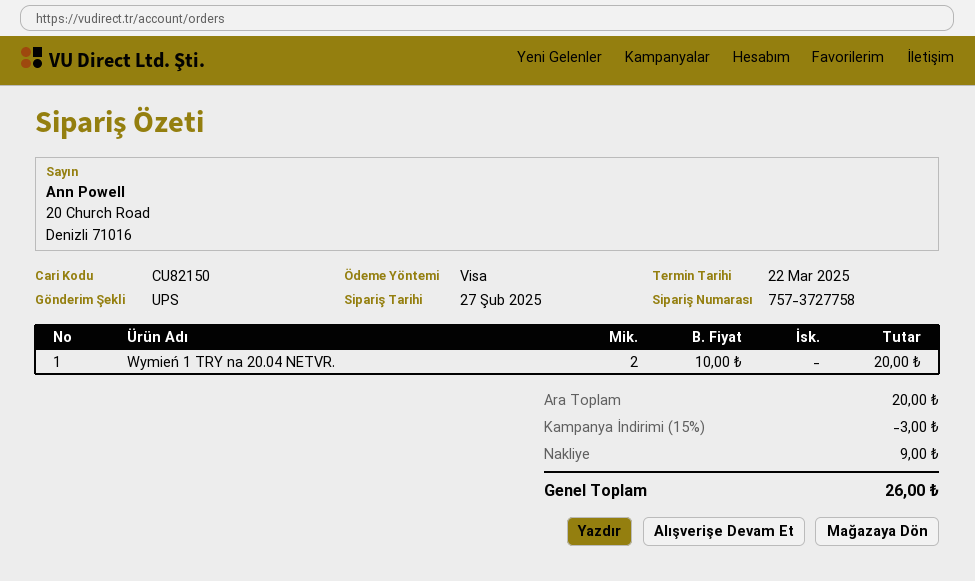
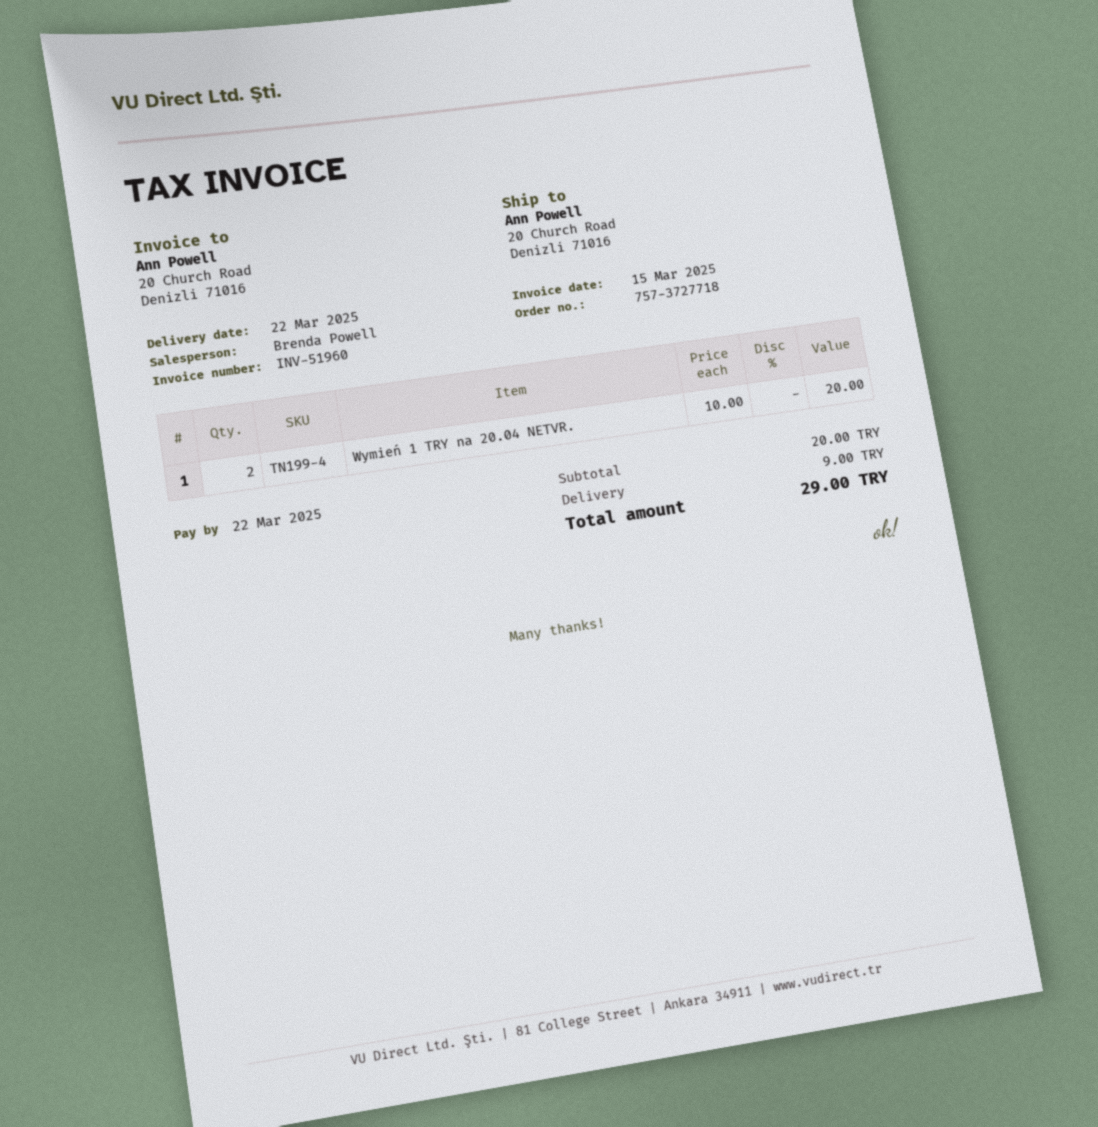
order number: 757-3727758 -> 757-3727718
discount: 15% = 3.00 -> none
total: 26.00 -> 29.00

